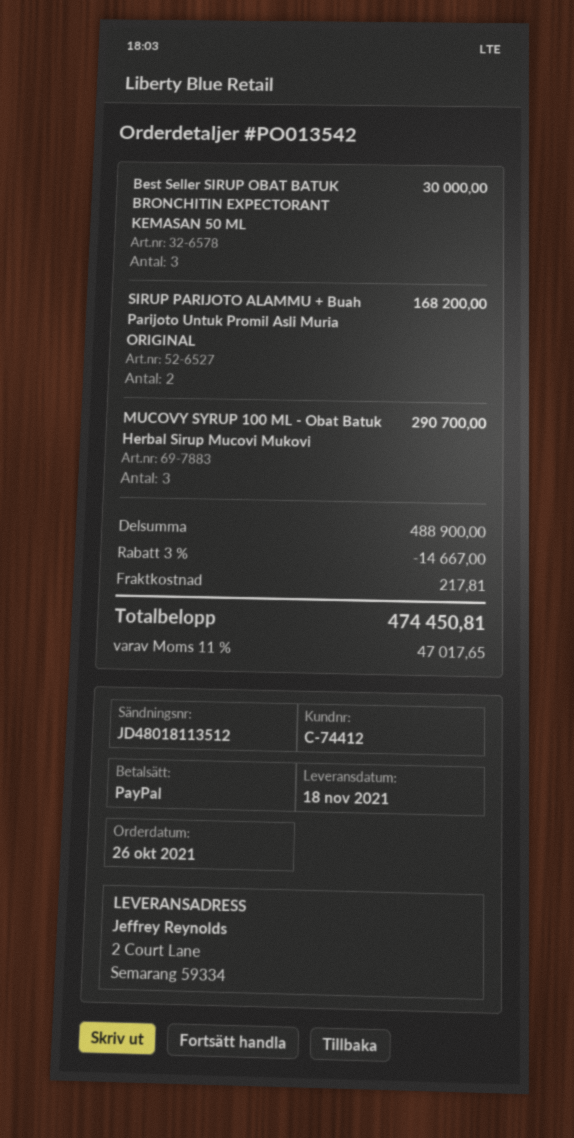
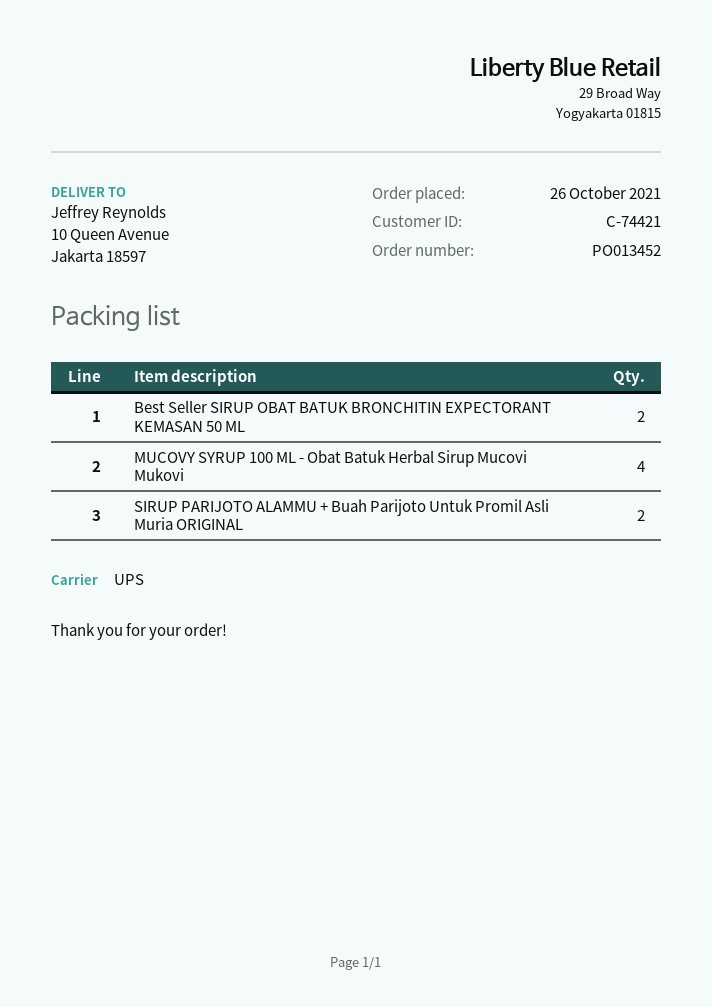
order number: PO013542 -> PO013452
customer number: C-74412 -> C-74421
ship to: 2 Court Lane, Semarang 59334 -> 10 Queen Avenue, Jakarta 18597
Best Seller SIRUP OBAT BATUK BRONCHITIN EXPECTORANT KEMASAN 50 ML: 3 -> 2
MUCOVY SYRUP 100 ML - Obat Batuk Herbal Sirup Mucovi Mukovi: 3 -> 4

